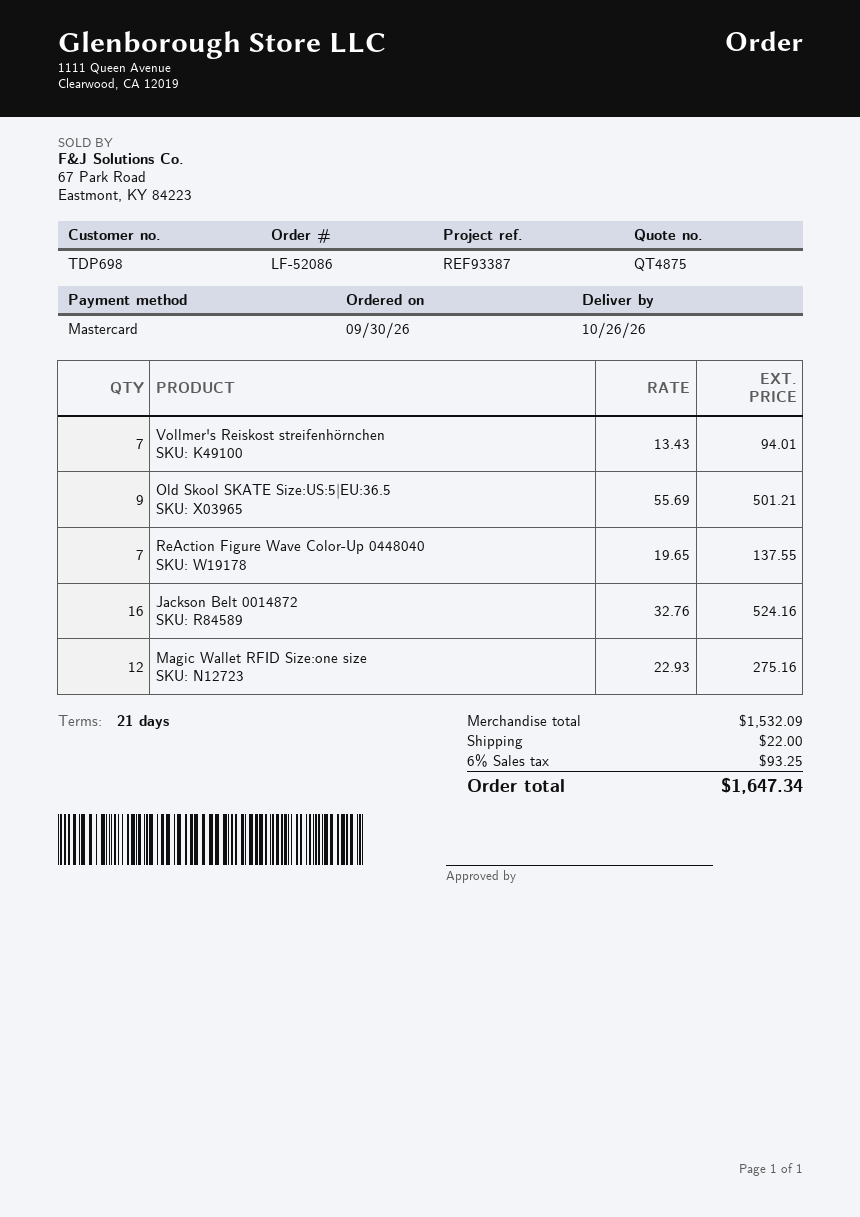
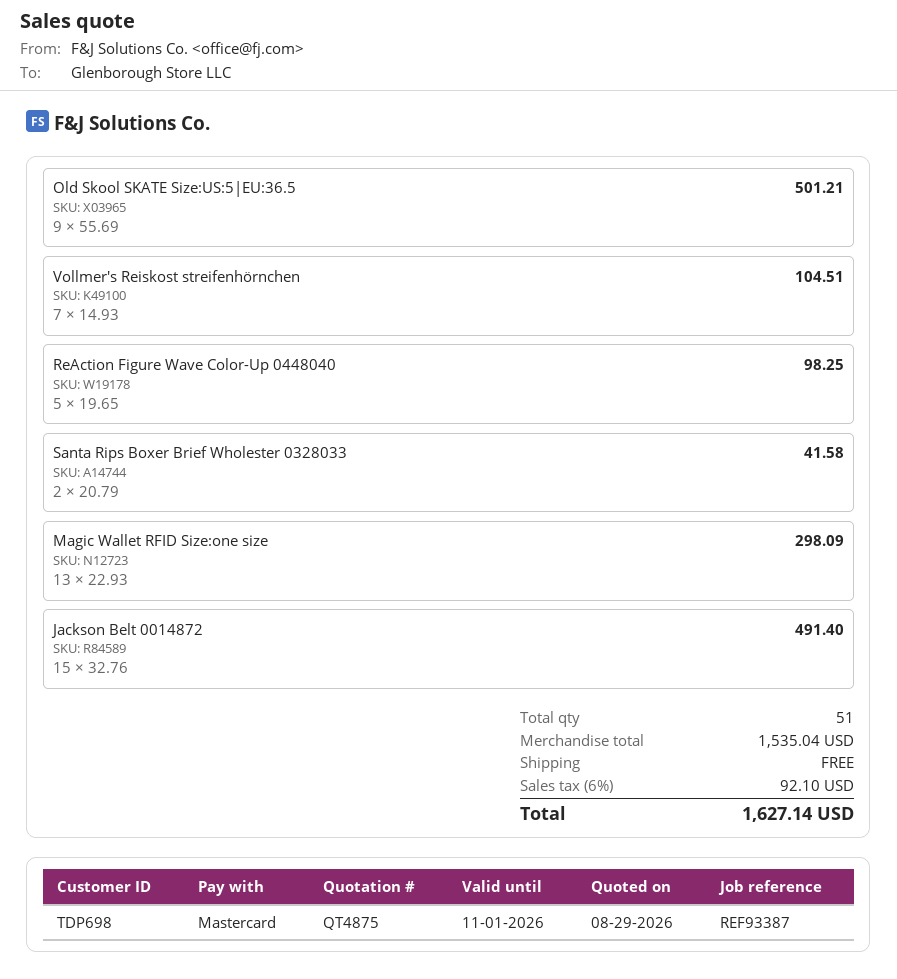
Vollmer's Reiskost streifenhörnchen: 7 x 13.43 = 94.01 -> 7 x 14.93 = 104.51
ReAction Figure Wave Color-Up 0448040: 7 x 19.65 = 137.55 -> 5 x 19.65 = 98.25
Jackson Belt 0014872: 16 x 32.76 = 524.16 -> 15 x 32.76 = 491.40
Magic Wallet RFID Size:one size: 12 x 22.93 = 275.16 -> 13 x 22.93 = 298.09
Santa Rips Boxer Brief Wholester 0328033: none -> 2 x 20.79 = 41.58
subtotal: 1532.09 -> 1535.04
shipping: 22.00 -> 0.00
tax: 6% = 93.25 -> 6% = 92.10
total: 1647.34 -> 1627.14

